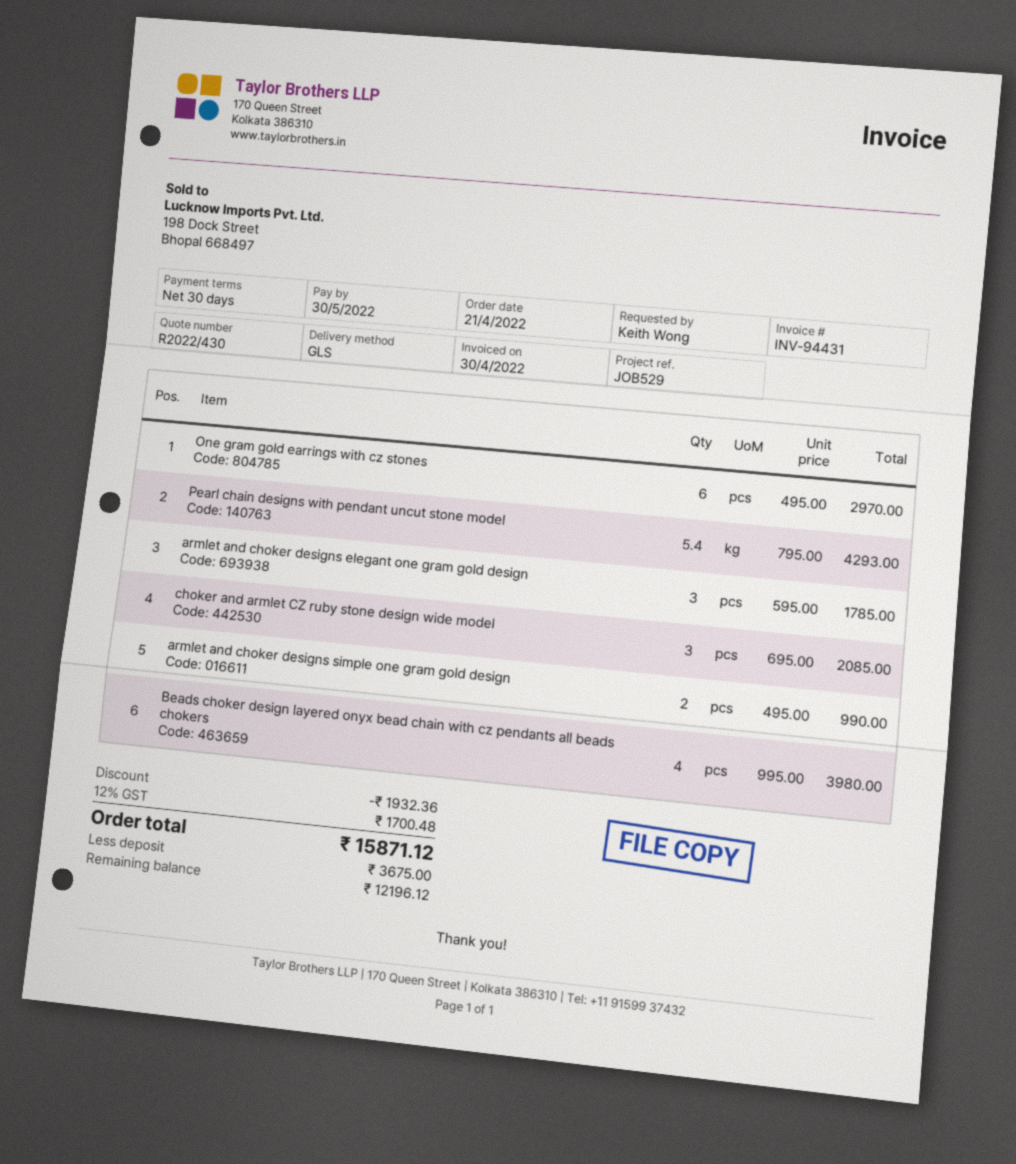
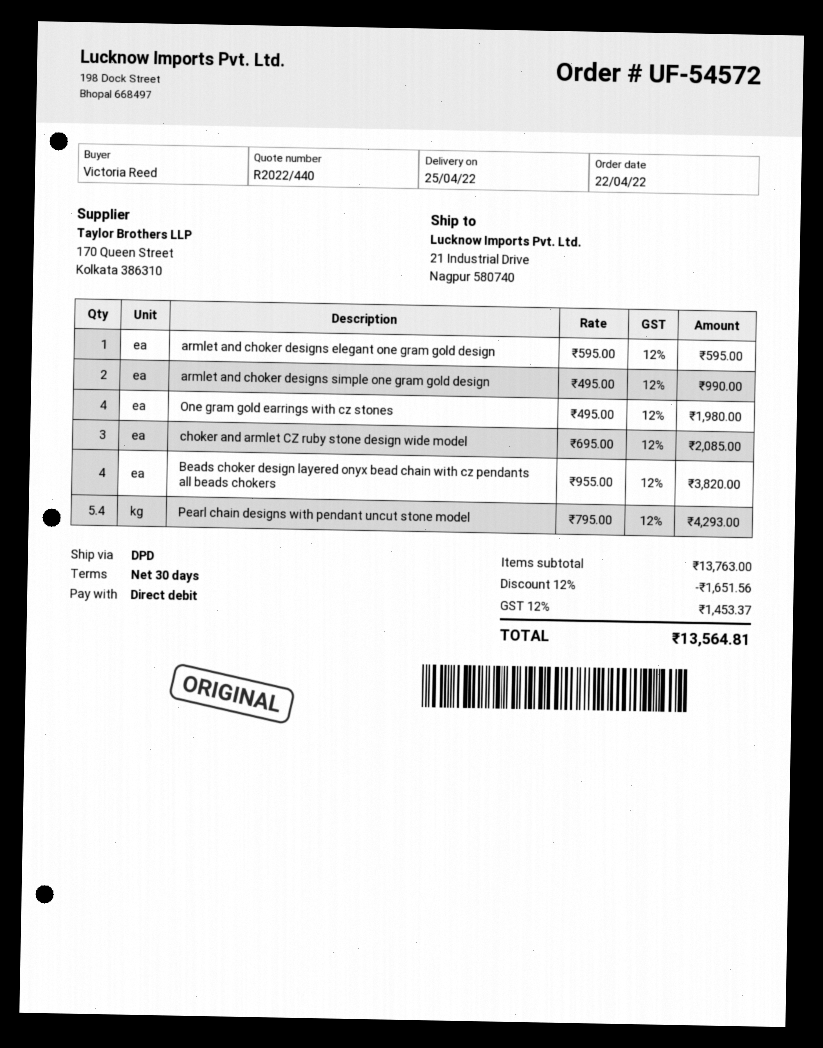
quote number: R2022/430 -> R2022/440
order date: 2022-04-21 -> 2022-04-22
ordered by: Keith Wong -> Victoria Reed
shipping method: GLS -> DPD
One gram gold earrings with cz stones: 6 x 495.00 = 2970.00 -> 4 x 495.00 = 1980.00
armlet and choker designs elegant one gram gold design: 3 x 595.00 = 1785.00 -> 1 x 595.00 = 595.00
Beads choker design layered onyx bead chain with cz pendants all beads chokers: 4 x 995.00 = 3980.00 -> 4 x 955.00 = 3820.00
discount: 1932.36 -> 1651.56
tax: 12% = 1700.48 -> 12% = 1453.37
total: 15871.12 -> 13564.81

